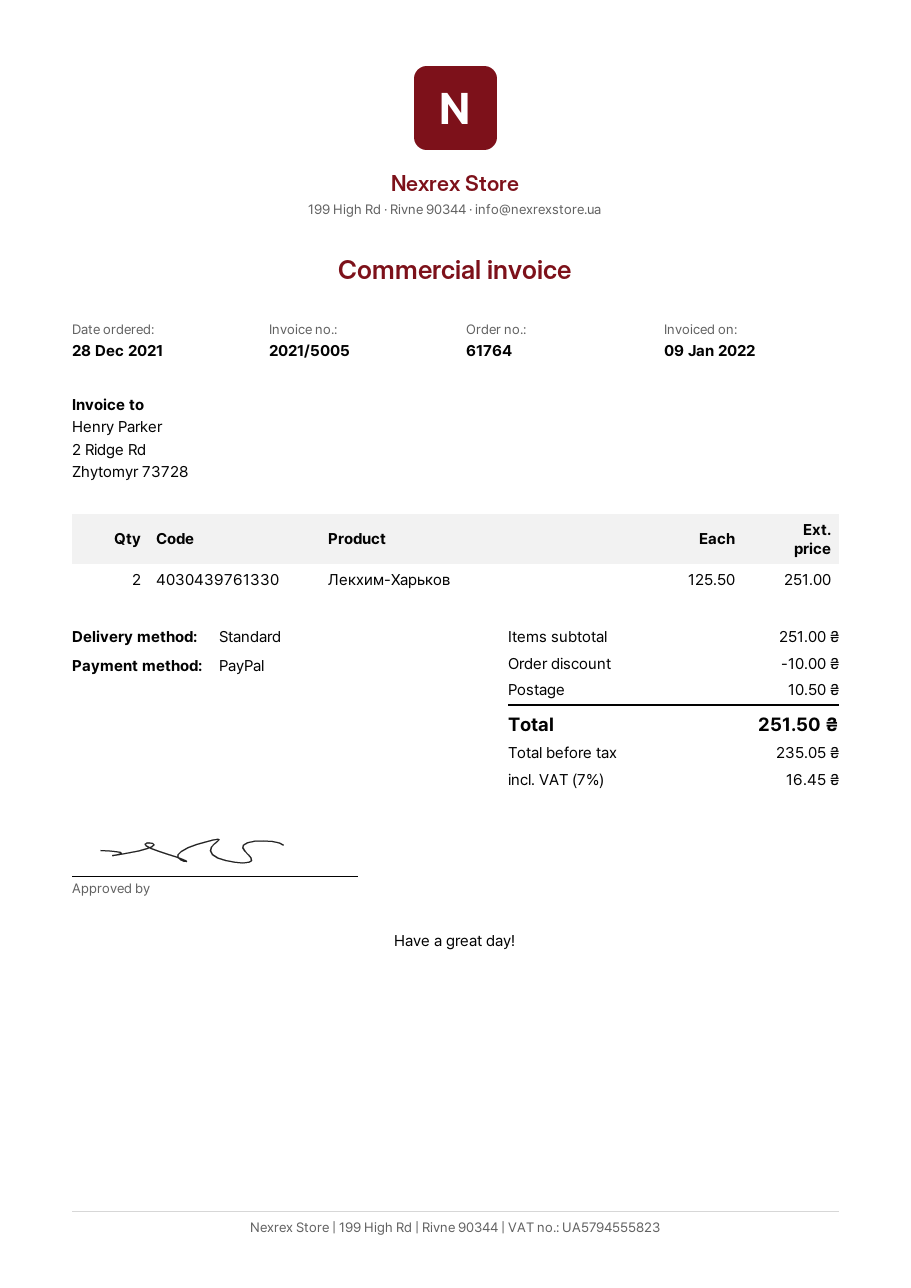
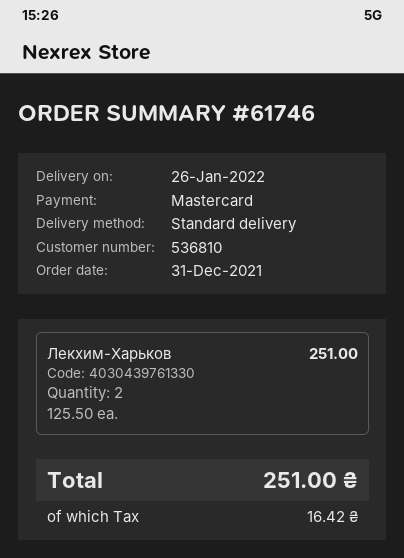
order number: 61764 -> 61746
order date: 2021-12-28 -> 2021-12-31
payment method: PayPal -> Mastercard
discount: 10.00 -> none
shipping: 10.50 -> none
tax: 16.45 -> 16.42
total: 251.50 -> 251.00

